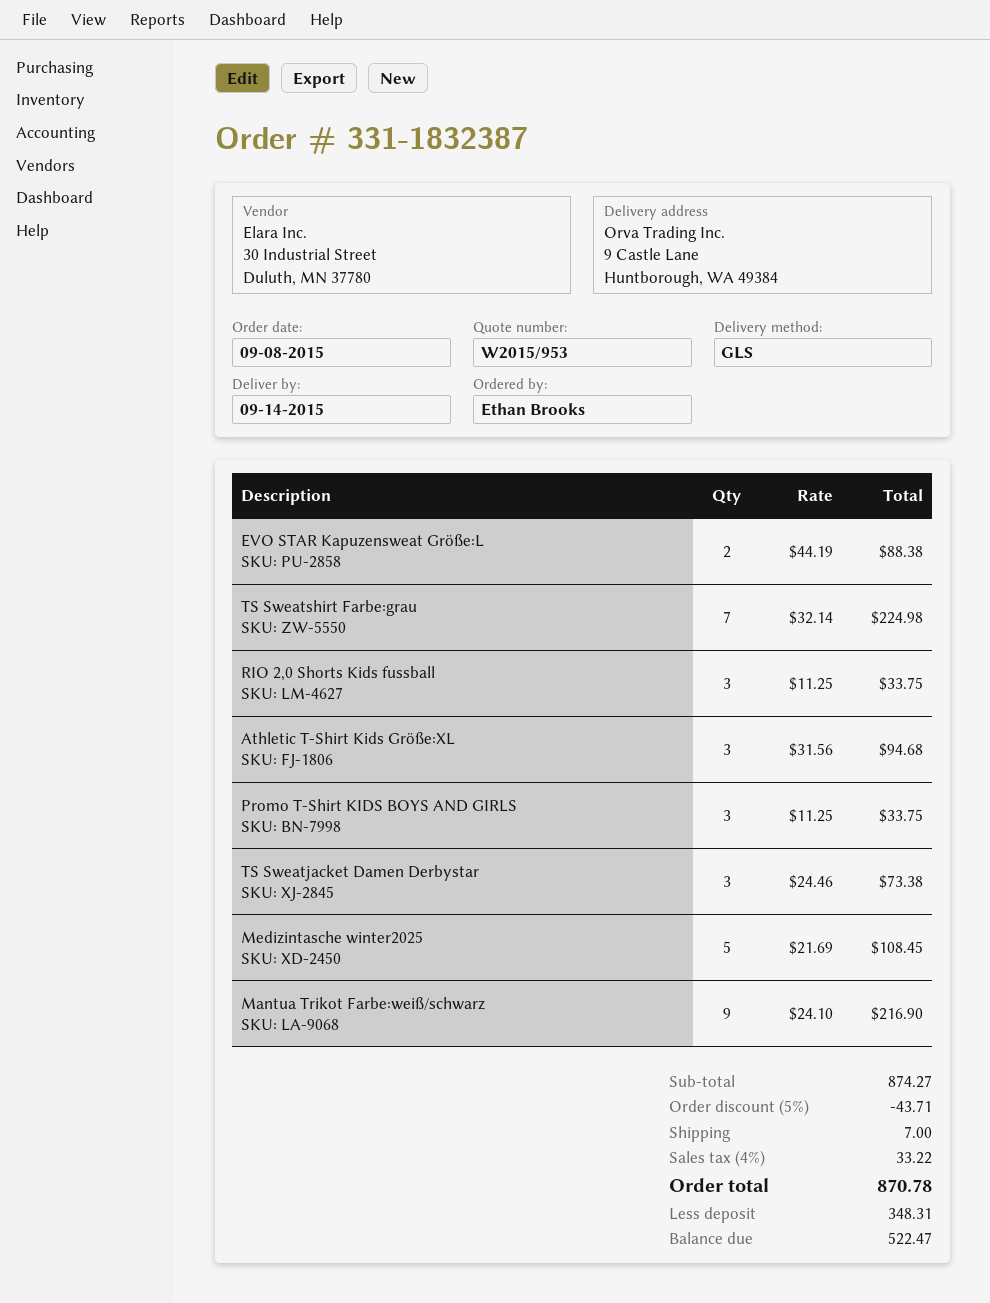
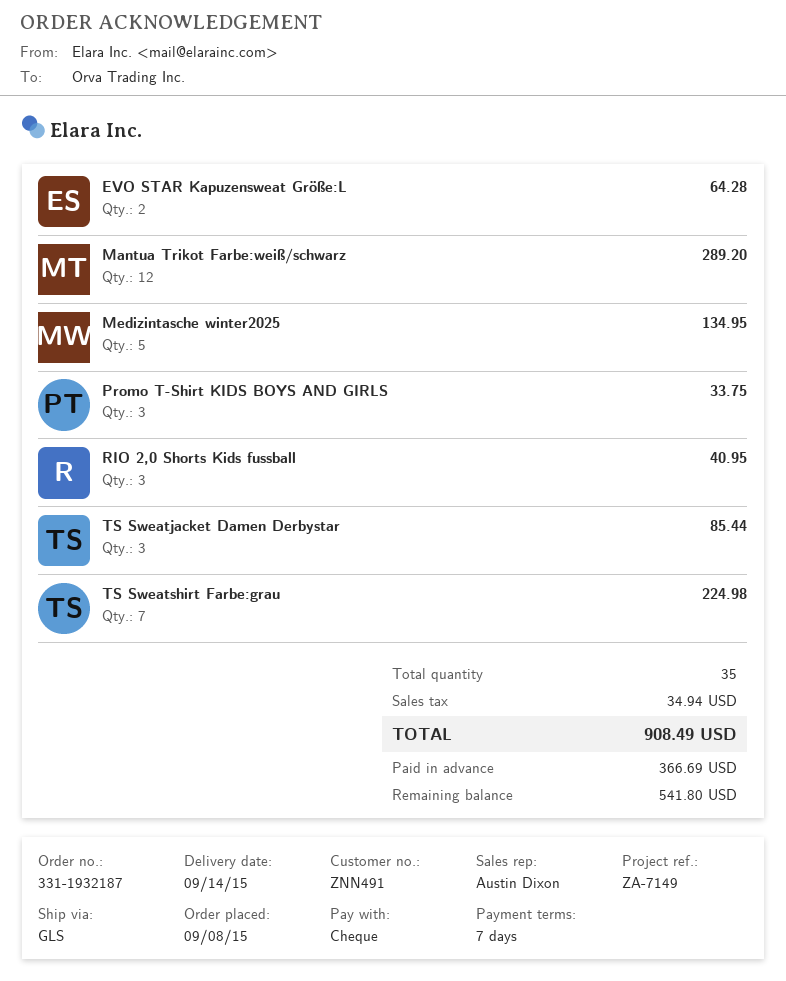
order number: 331-1832387 -> 331-1932187
EVO STAR Kapuzensweat Größe:L: 2 for 88.38 -> 2 for 64.28
RIO 2,0 Shorts Kids fussball: 3 for 33.75 -> 3 for 40.95
Athletic T-Shirt Kids Größe:XL: 3 for 94.68 -> none
TS Sweatjacket Damen Derbystar: 3 for 73.38 -> 3 for 85.44
Medizintasche winter2025: 5 for 108.45 -> 5 for 134.95
Mantua Trikot Farbe:weiß/schwarz: 9 for 216.90 -> 12 for 289.20
discount: 5% = 43.71 -> none
shipping: 7.00 -> none
tax: 33.22 -> 34.94
total: 870.78 -> 908.49
deposit: 348.31 -> 366.69
balance: 522.47 -> 541.80

